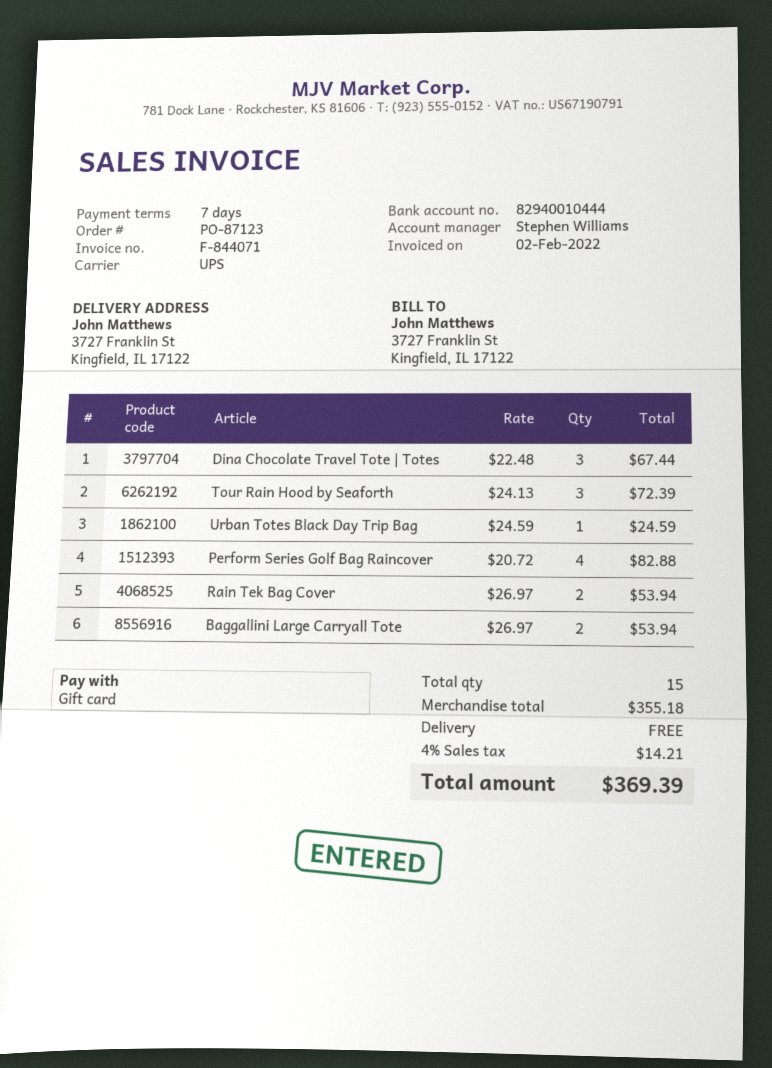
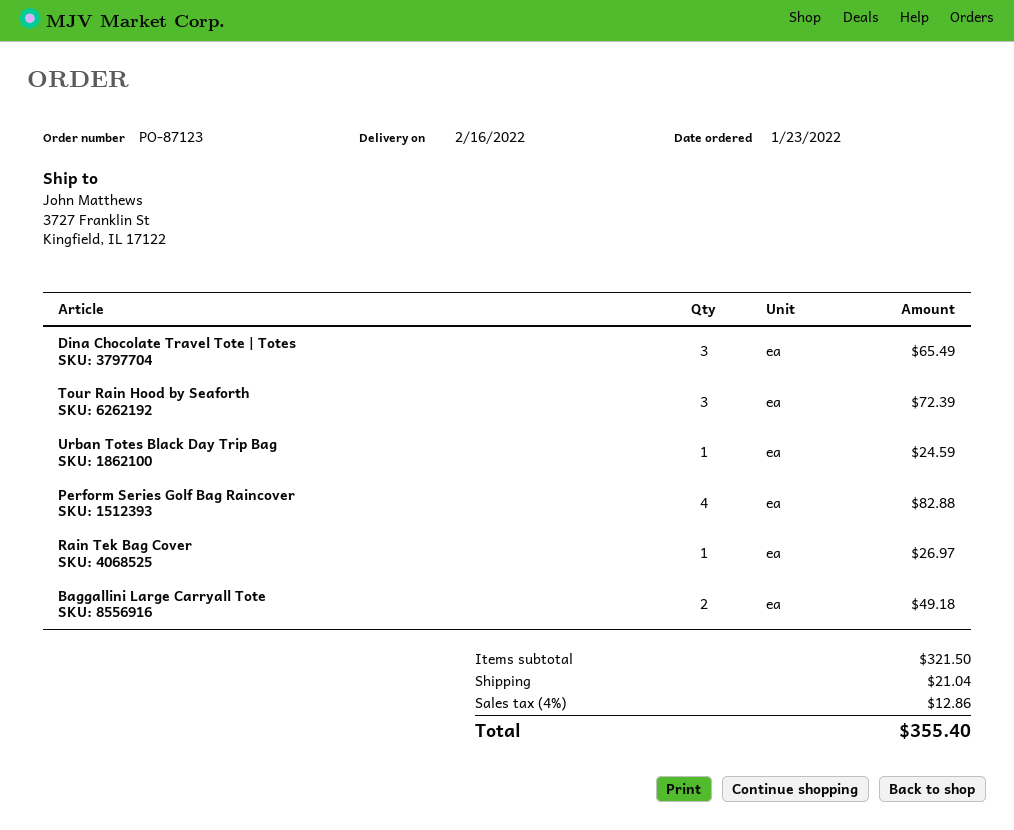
Dina Chocolate Travel Tote | Totes: 3 for 67.44 -> 3 for 65.49
Rain Tek Bag Cover: 2 for 53.94 -> 1 for 26.97
Baggallini Large Carryall Tote: 2 for 53.94 -> 2 for 49.18
subtotal: 355.18 -> 321.50
shipping: 0.00 -> 21.04
tax: 4% = 14.21 -> 4% = 12.86
total: 369.39 -> 355.40

